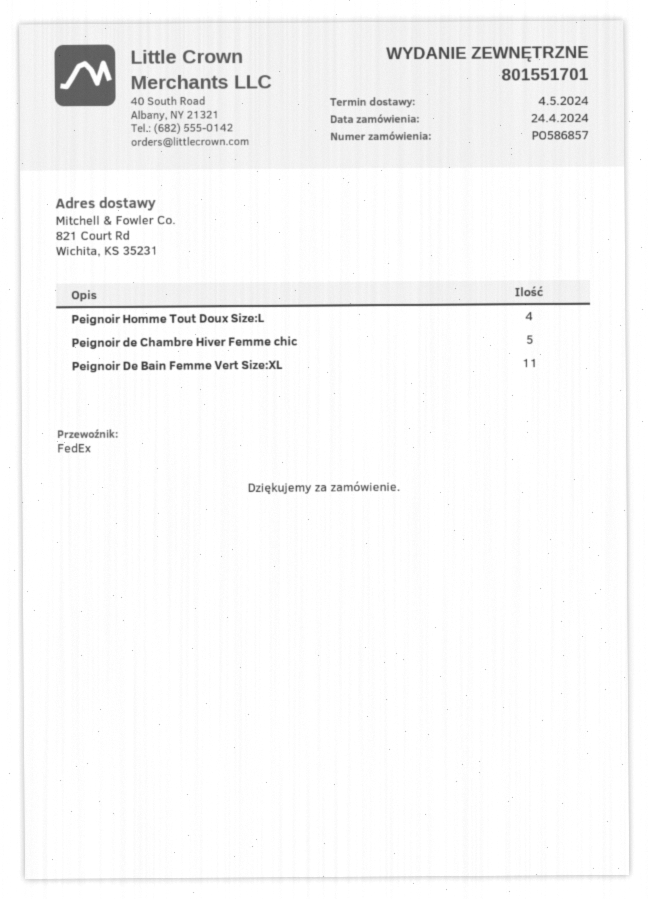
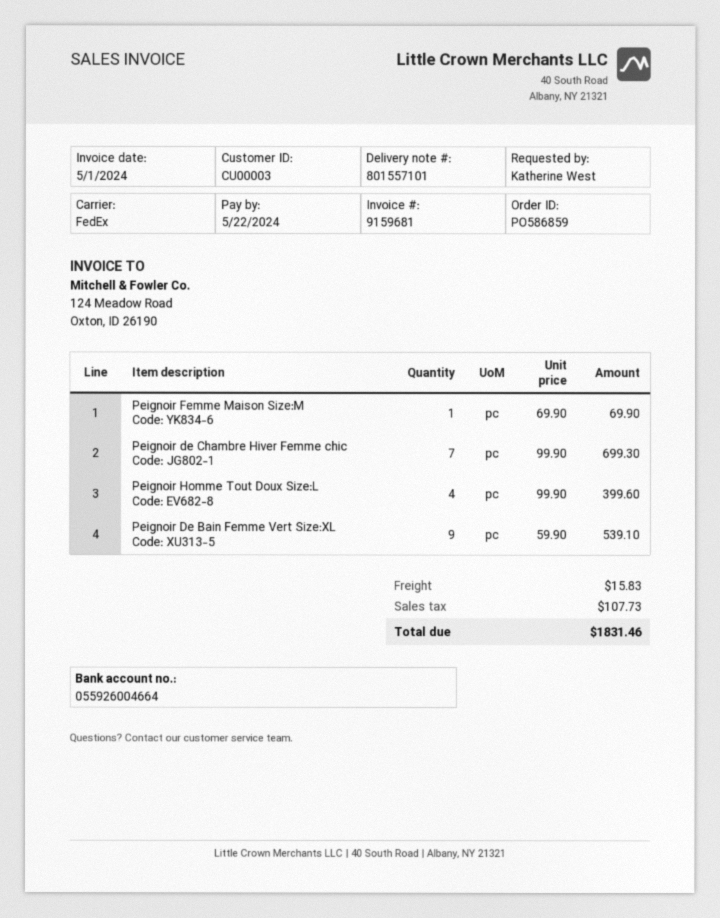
order number: PO586857 -> PO586859
delivery note number: 801551701 -> 801557101
Peignoir de Chambre Hiver Femme chic: 5 -> 7
Peignoir De Bain Femme Vert Size:XL: 11 -> 9
Peignoir Femme Maison Size:M: none -> 1

